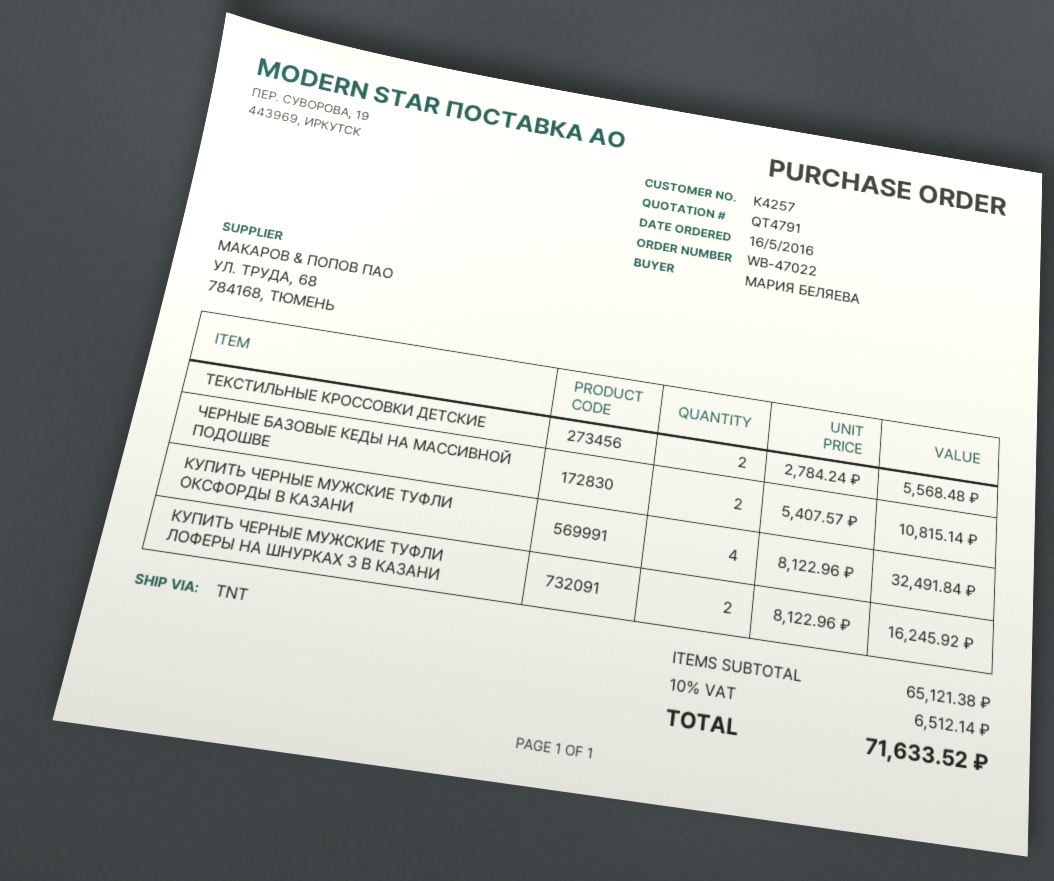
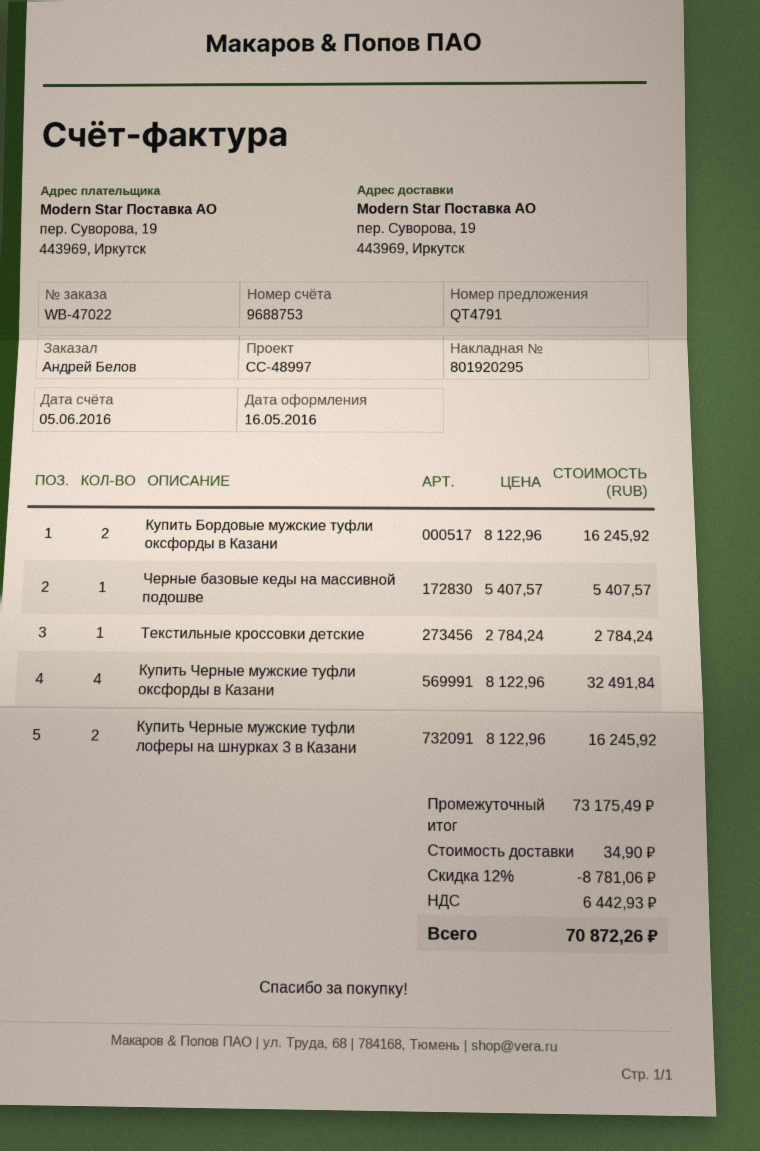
ordered by: МАРИЯ БЕЛЯЕВА -> Андрей Белов
ТЕКСТИЛЬНЫЕ КРОССОВКИ ДЕТСКИЕ: 2 x 2784.24 = 5568.48 -> 1 x 2784.24 = 2784.24
ЧЕРНЫЕ БАЗОВЫЕ КЕДЫ НА МАССИВНОЙ ПОДОШВЕ: 2 x 5407.57 = 10815.14 -> 1 x 5407.57 = 5407.57
Купить Бордовые мужские туфли оксфорды в Казани: none -> 2 x 8122.96 = 16245.92
subtotal: 65121.38 -> 73175.49
discount: none -> 12% = 8781.06
shipping: none -> 34.90
tax: 6512.14 -> 6442.93
total: 71633.52 -> 70872.26

